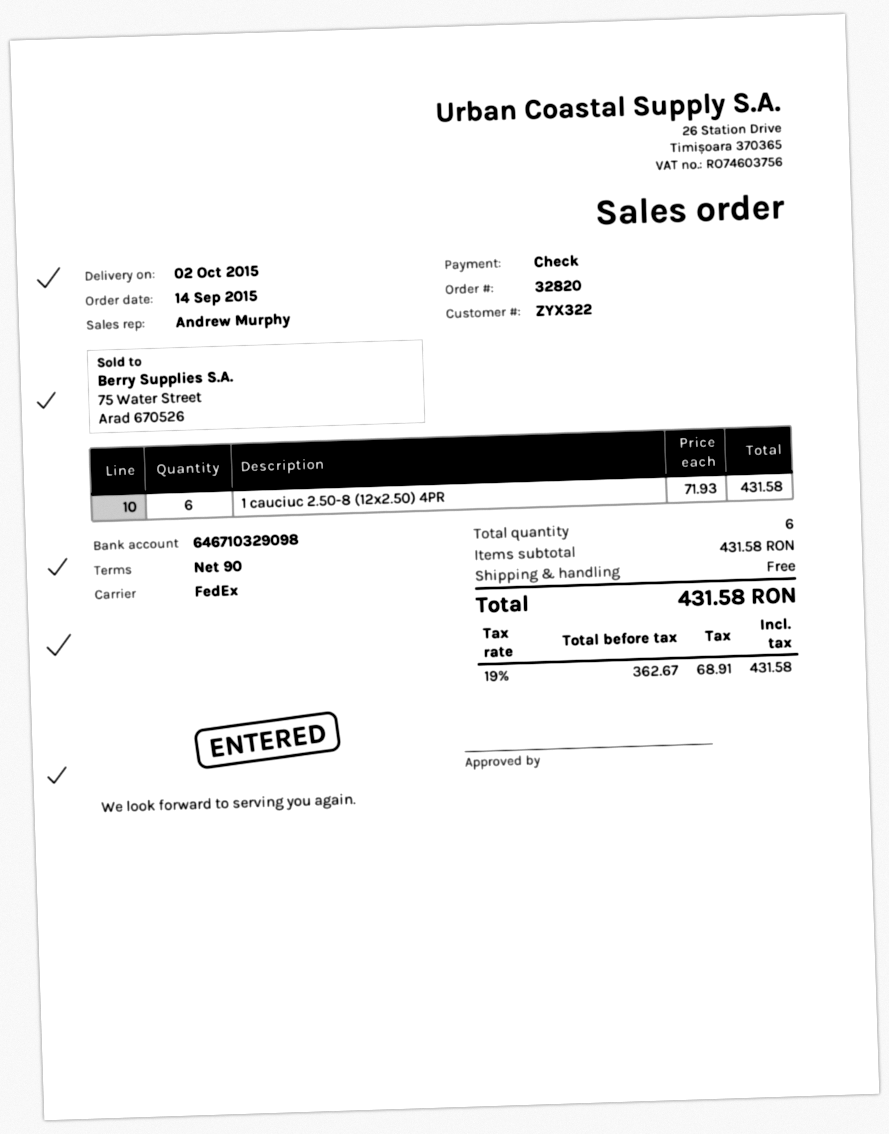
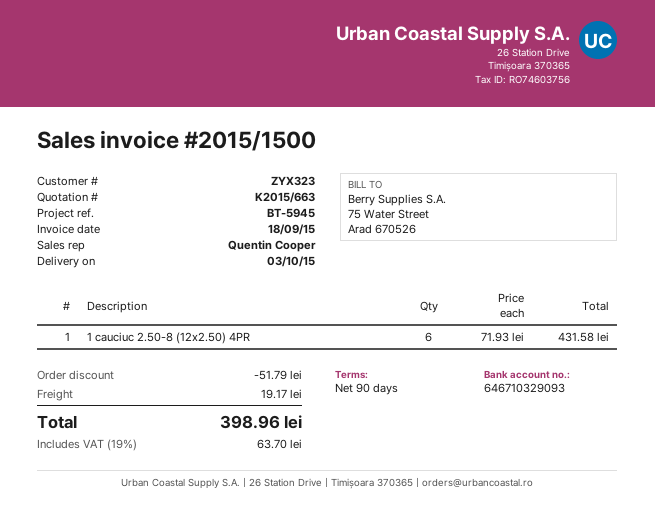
delivery date: 2015-10-02 -> 2015-10-03
customer number: ZYX322 -> ZYX323
sales rep: Andrew Murphy -> Quentin Cooper
bank account: 646710329098 -> 646710329093
discount: none -> 51.79
shipping: 0.00 -> 19.17
tax: 19% = 68.91 -> 19% = 63.70
total: 431.58 -> 398.96

